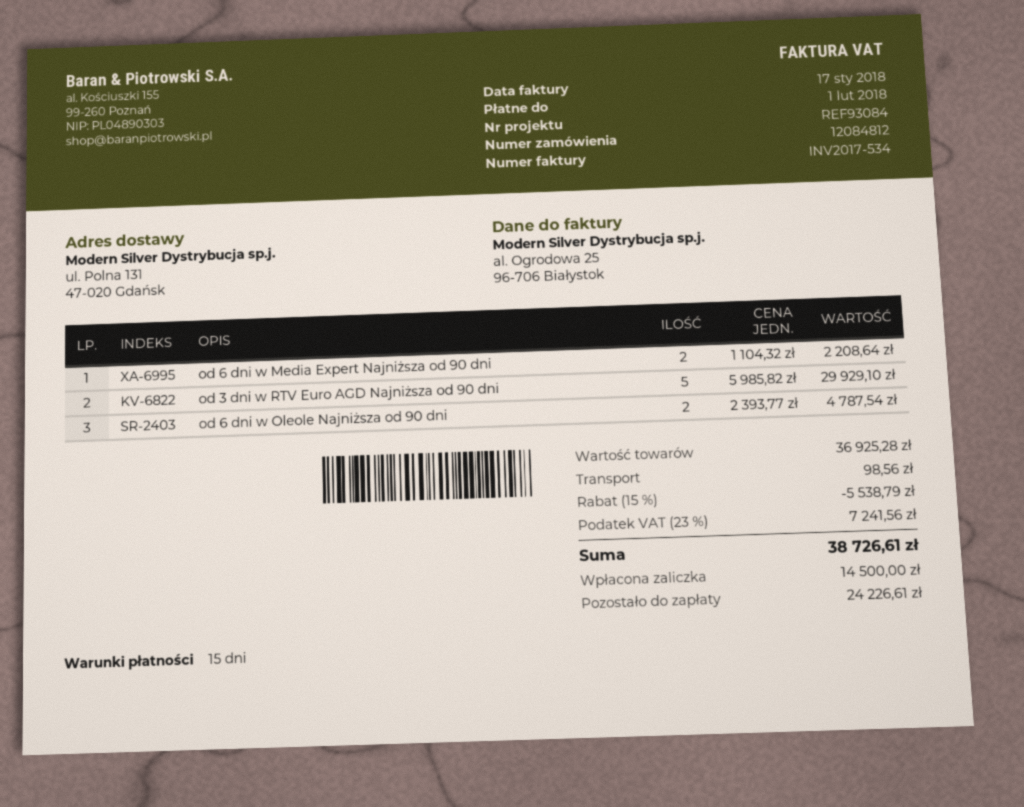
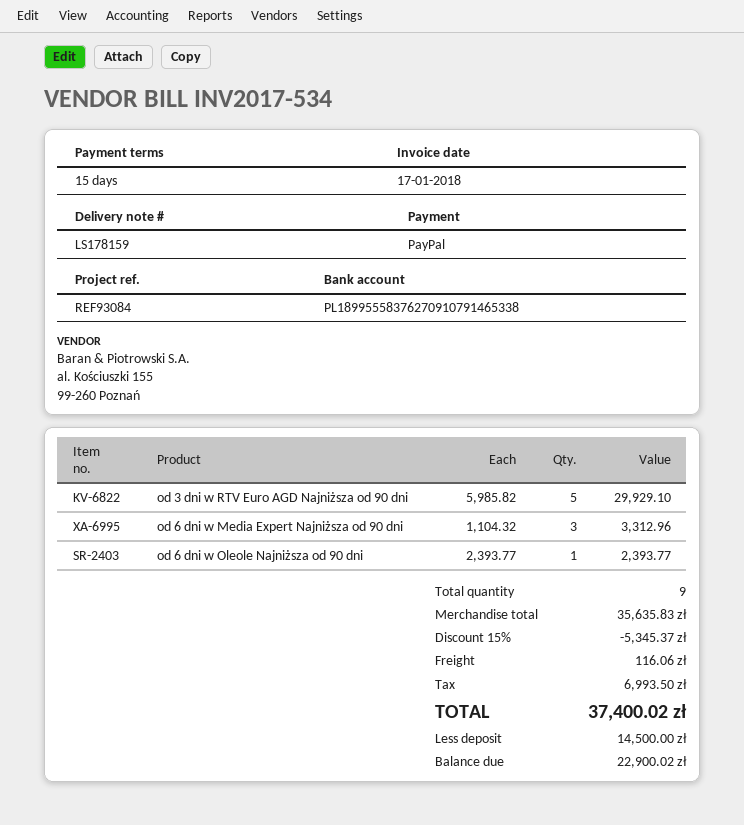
od 6 dni w Media Expert Najniższa od 90 dni: 2 x 1104.32 = 2208.64 -> 3 x 1104.32 = 3312.96
od 6 dni w Oleole Najniższa od 90 dni: 2 x 2393.77 = 4787.54 -> 1 x 2393.77 = 2393.77
subtotal: 36925.28 -> 35635.83
discount: 15% = 5538.79 -> 15% = 5345.37
shipping: 98.56 -> 116.06
tax: 7241.56 -> 6993.50
total: 38726.61 -> 37400.02
balance: 24226.61 -> 22900.02

